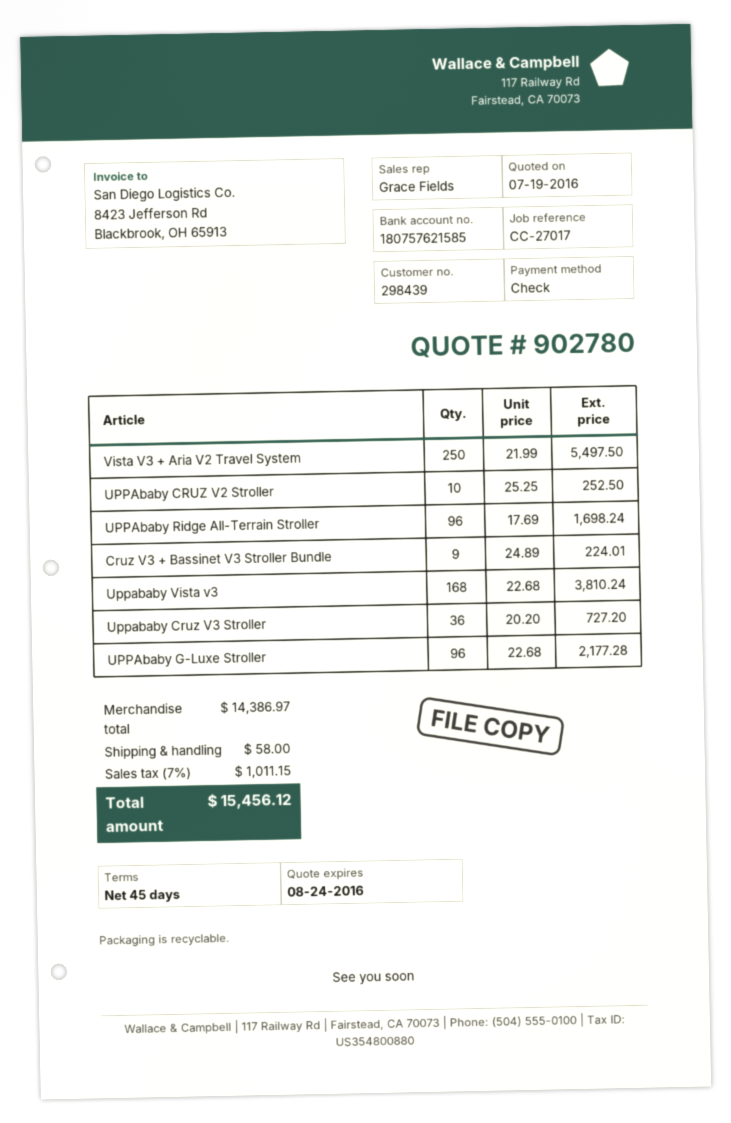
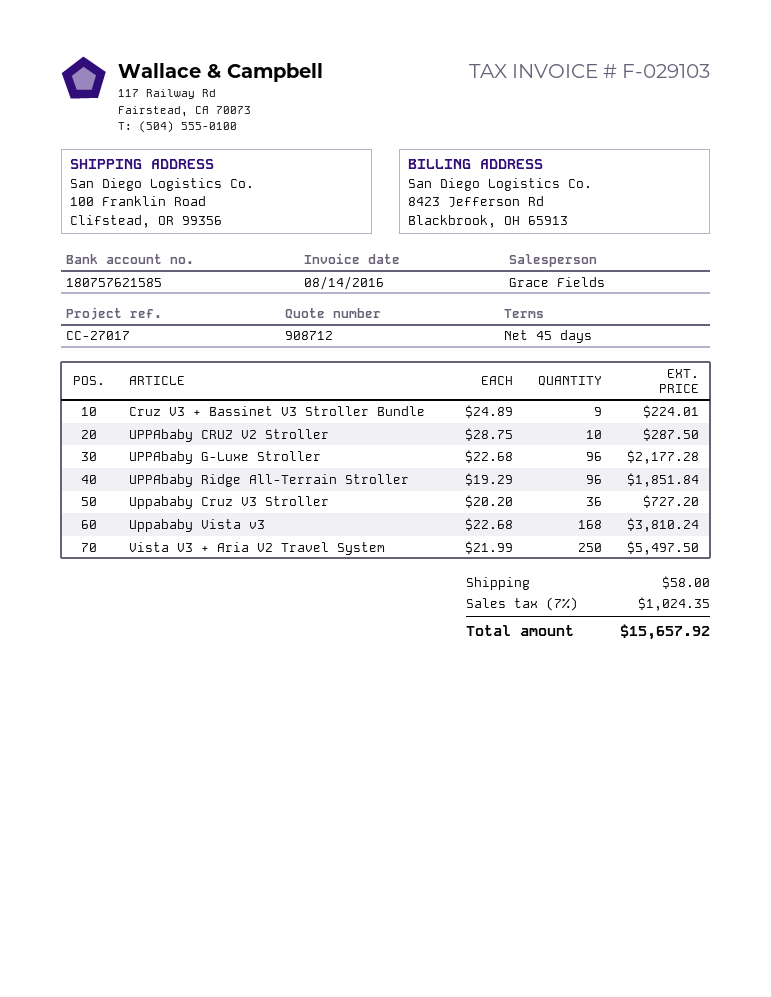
quote number: 902780 -> 908712
UPPAbaby CRUZ V2 Stroller: 10 x 25.25 = 252.50 -> 10 x 28.75 = 287.50
UPPAbaby Ridge All-Terrain Stroller: 96 x 17.69 = 1698.24 -> 96 x 19.29 = 1851.84
tax: 7% = 1011.15 -> 7% = 1024.35
total: 15456.12 -> 15657.92

